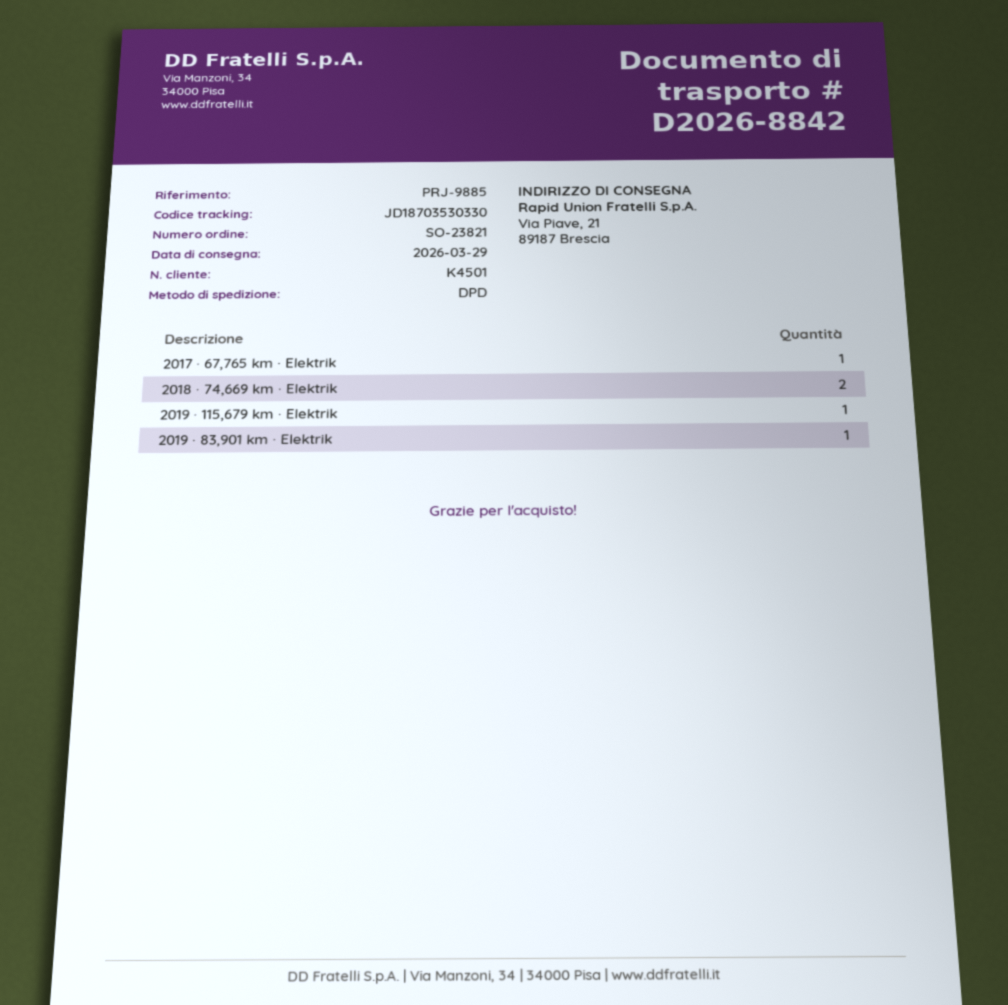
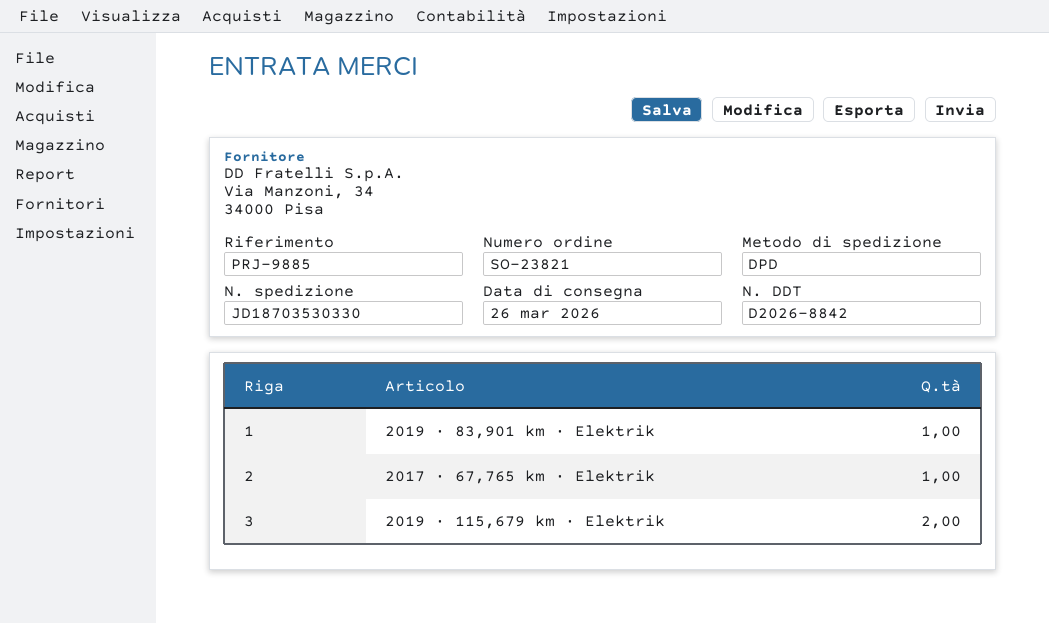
delivery date: 2026-03-29 -> 2026-03-26
2018 · 74,669 km · Elektrik: 2 -> none
2019 · 115,679 km · Elektrik: 1 -> 2

